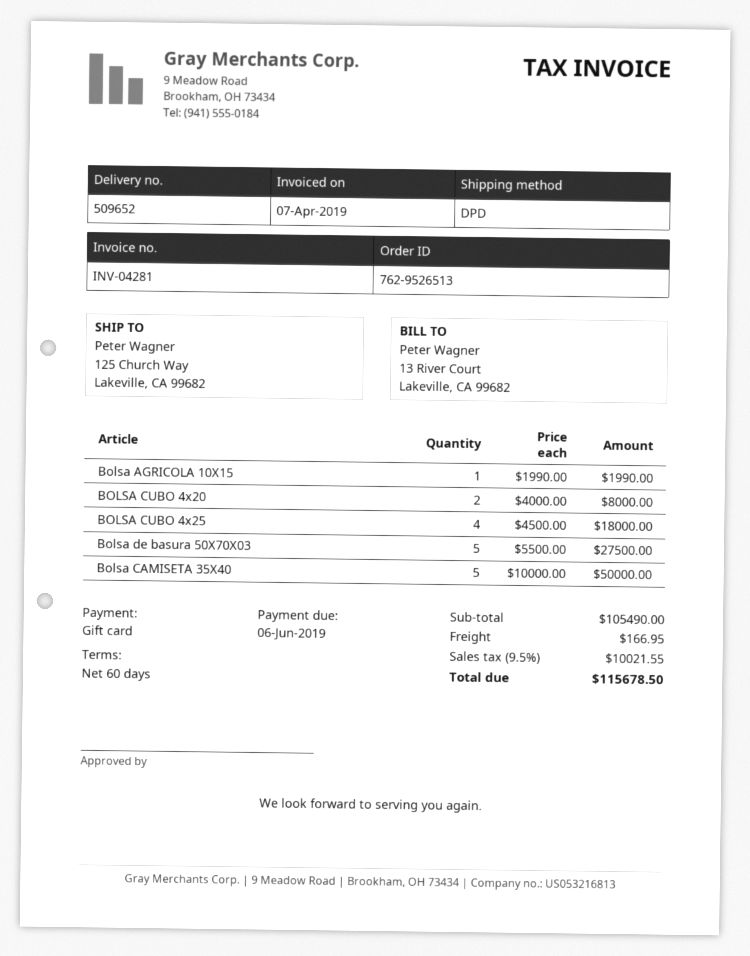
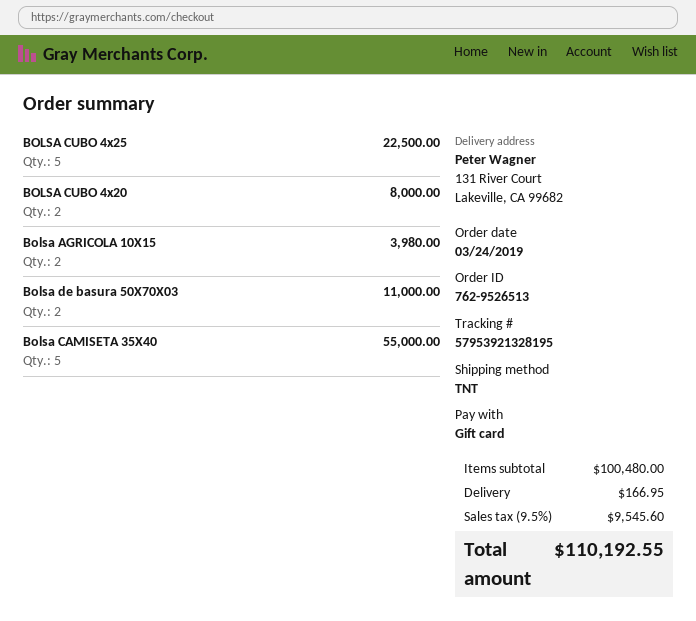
shipping method: DPD -> TNT
ship to: 125 Church Way, Lakeville, CA 99682 -> 131 River Court, Lakeville, CA 99682
Bolsa AGRICOLA 10X15: 1 for 1990.00 -> 2 for 3980.00
BOLSA CUBO 4x25: 4 for 18000.00 -> 5 for 22500.00
Bolsa de basura 50X70X03: 5 for 27500.00 -> 2 for 11000.00
Bolsa CAMISETA 35X40: 5 for 50000.00 -> 5 for 55000.00
subtotal: 105490.00 -> 100480.00
tax: 9.5% = 10021.55 -> 9.5% = 9545.60
total: 115678.50 -> 110192.55

